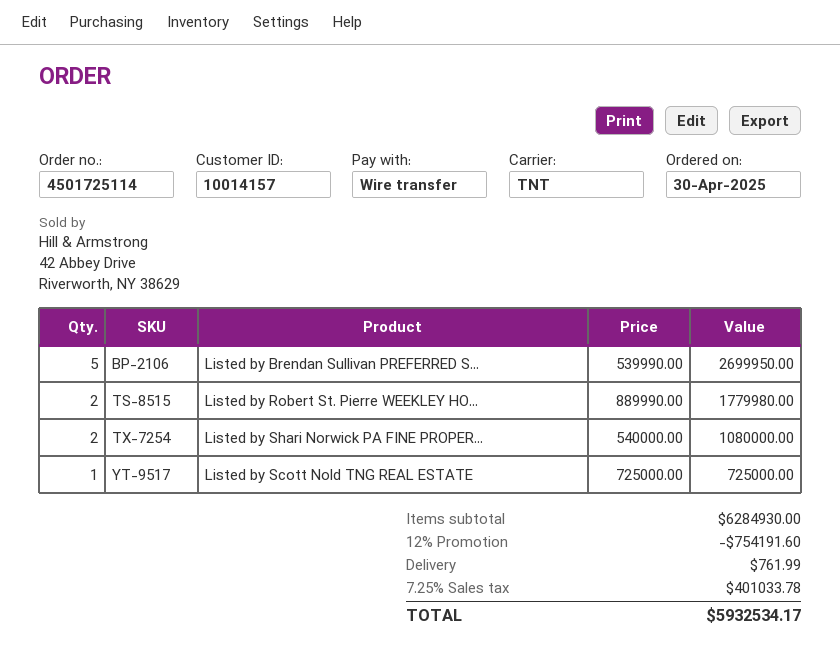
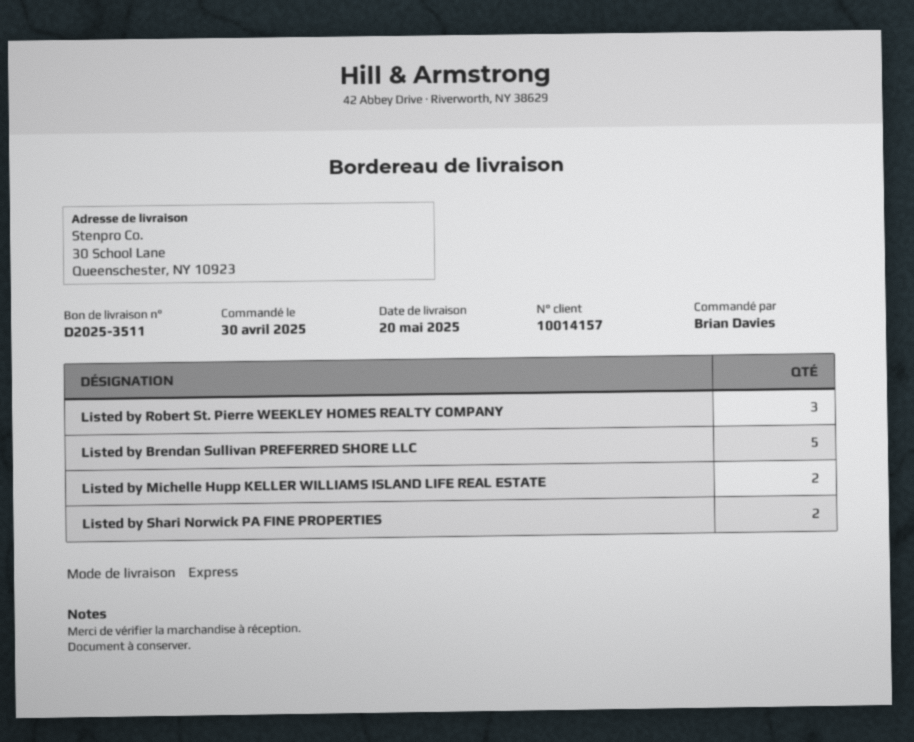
shipping method: TNT -> express
Listed by Robert St. Pierre WEEKLEY HO...: 2 -> 3
Listed by Scott Nold TNG REAL ESTATE: 1 -> none
Listed by Michelle Hupp KELLER WILLIAMS ISLAND LIFE REAL ESTATE: none -> 2

